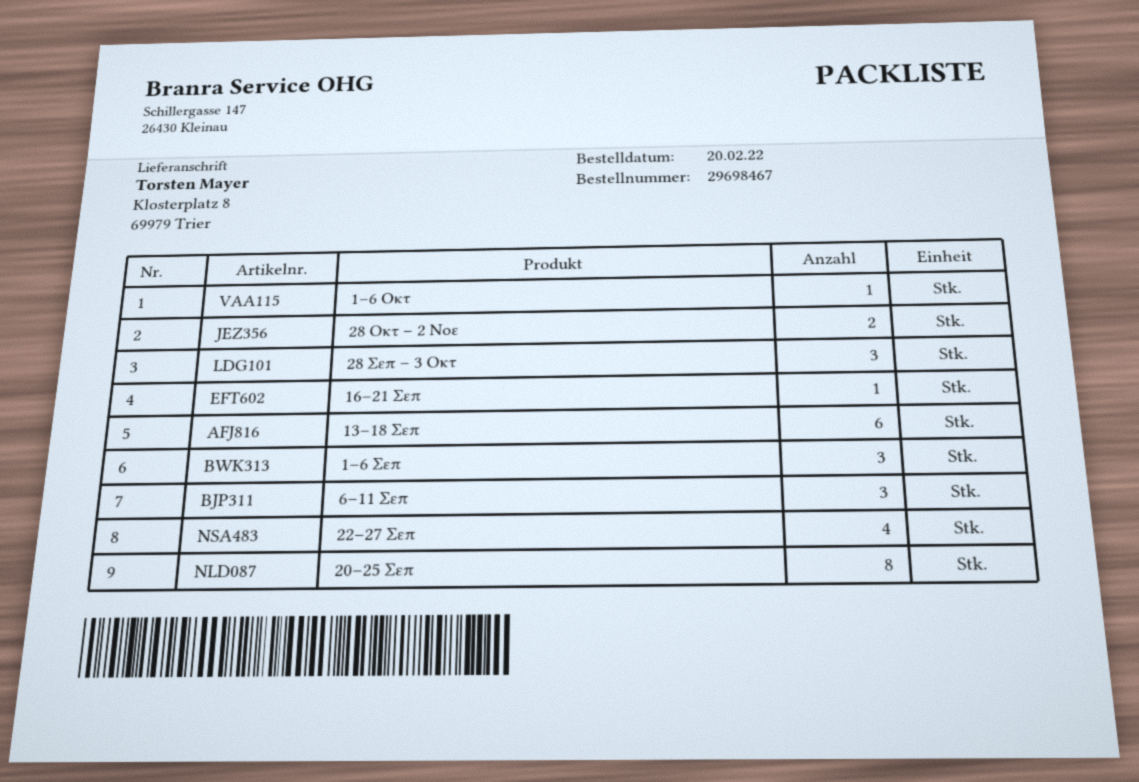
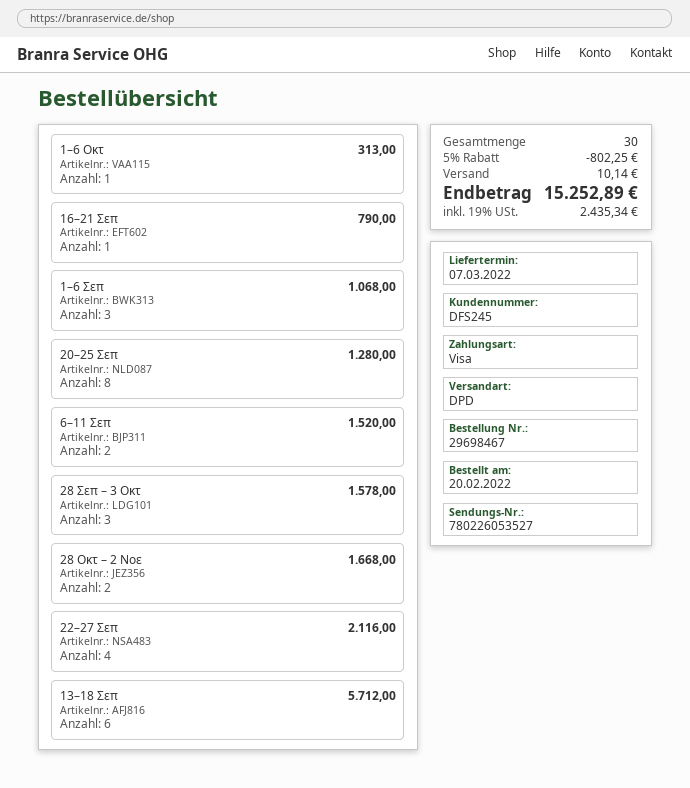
6–11 Σεπ: 3 -> 2

